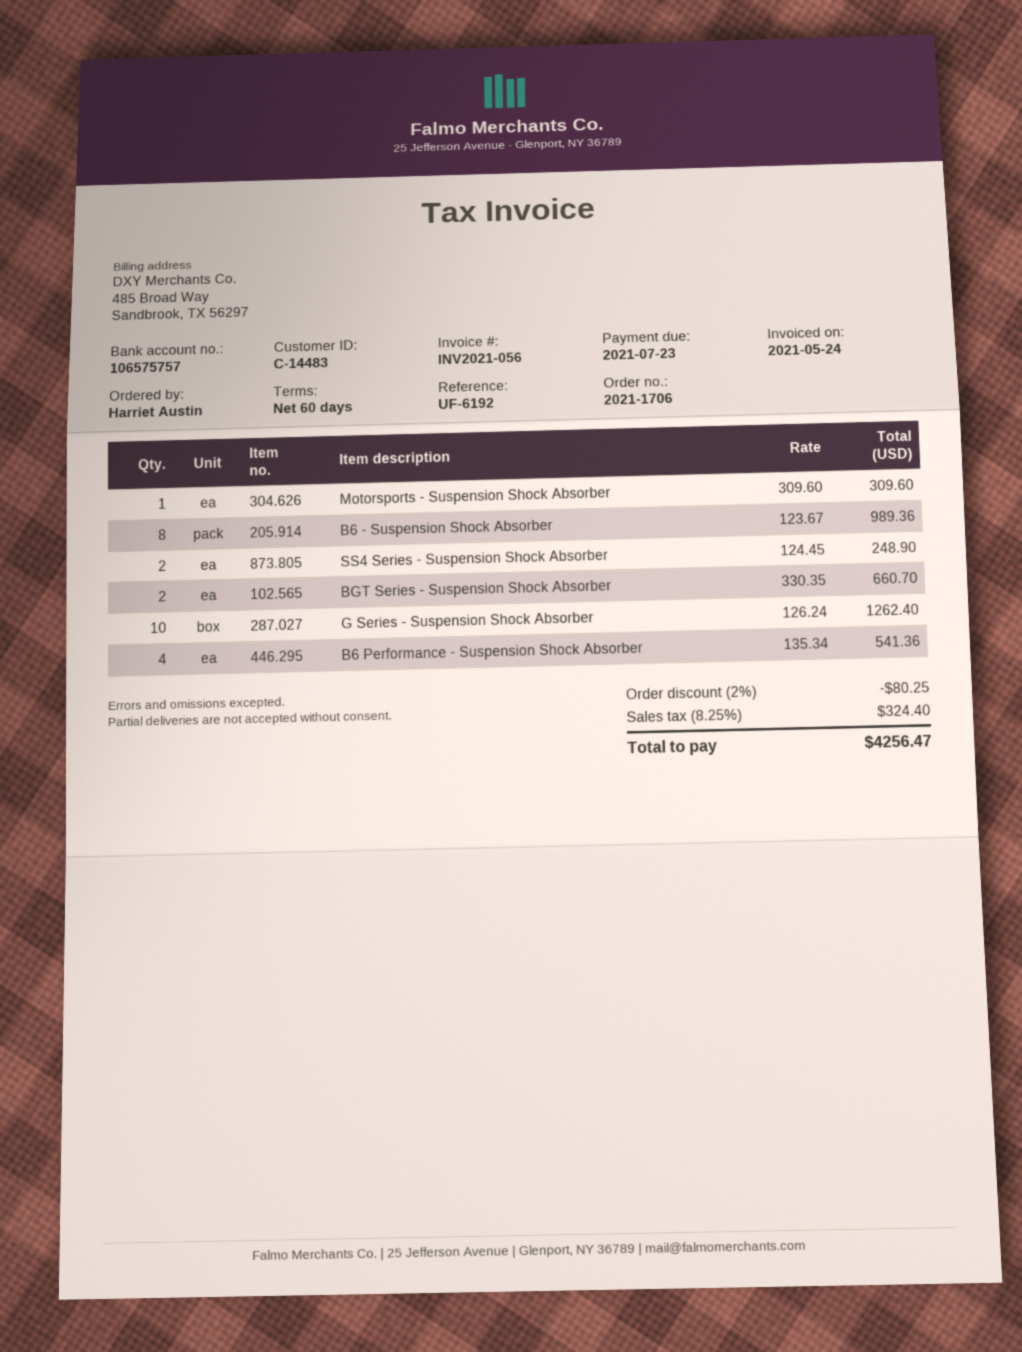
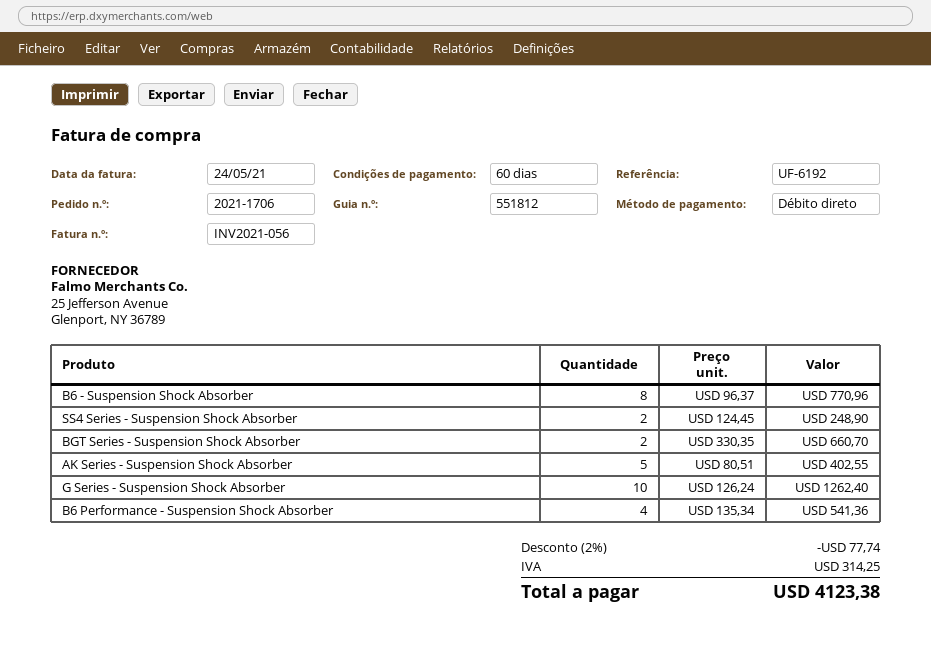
Motorsports - Suspension Shock Absorber: 1 x 309.60 = 309.60 -> none
B6 - Suspension Shock Absorber: 8 x 123.67 = 989.36 -> 8 x 96.37 = 770.96
AK Series - Suspension Shock Absorber: none -> 5 x 80.51 = 402.55
discount: 2% = 80.25 -> 2% = 77.74
tax: 324.40 -> 314.25
total: 4256.47 -> 4123.38

